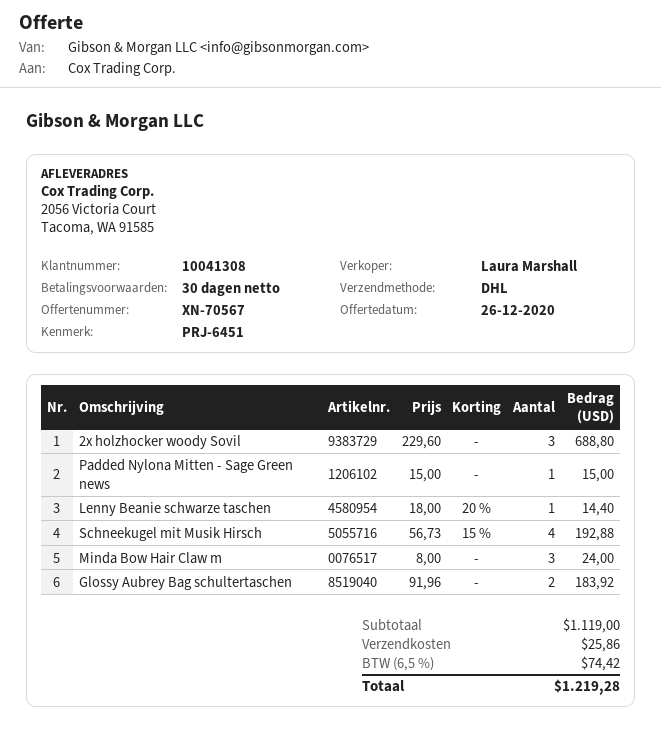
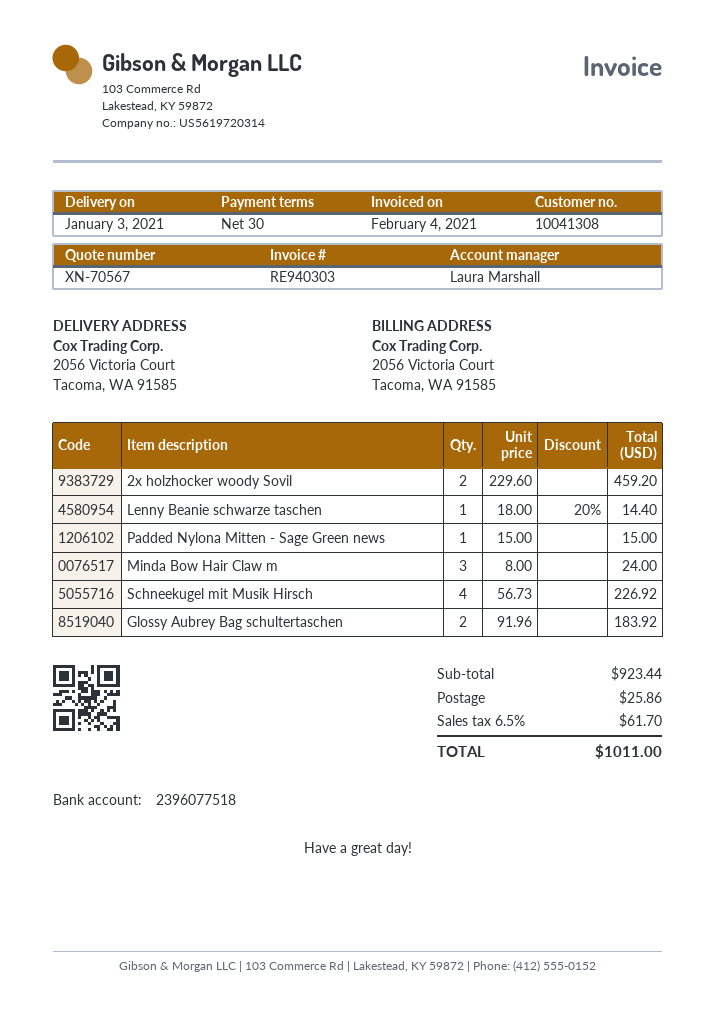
2x holzhocker woody Sovil: 3 x 229.60 = 688.80 -> 2 x 229.60 = 459.20
Schneekugel mit Musik Hirsch: 4 x 56.73 - 15% = 192.88 -> 4 x 56.73 = 226.92
subtotal: 1119.00 -> 923.44
tax: 6.5% = 74.42 -> 6.5% = 61.70
total: 1219.28 -> 1011.00

